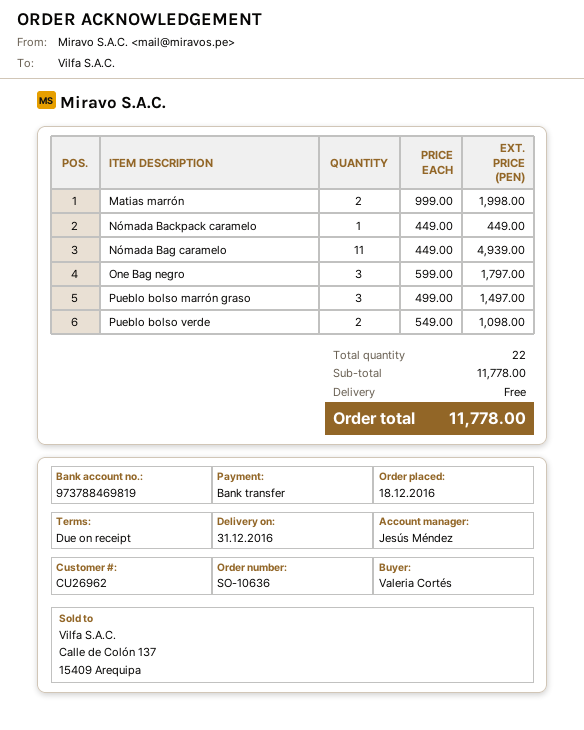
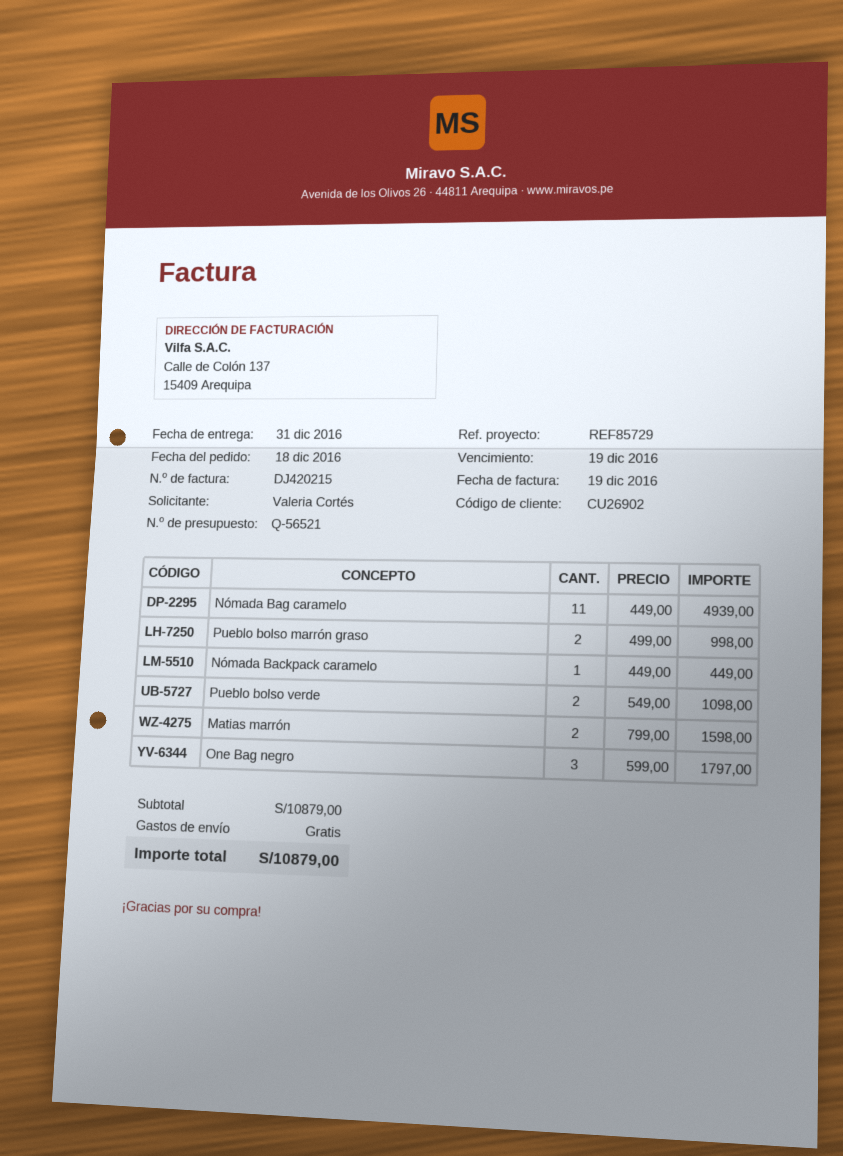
customer number: CU26962 -> CU26902
Matias marrón: 2 x 999.00 = 1998.00 -> 2 x 799.00 = 1598.00
Pueblo bolso marrón graso: 3 x 499.00 = 1497.00 -> 2 x 499.00 = 998.00
subtotal: 11778.00 -> 10879.00
total: 11778.00 -> 10879.00

